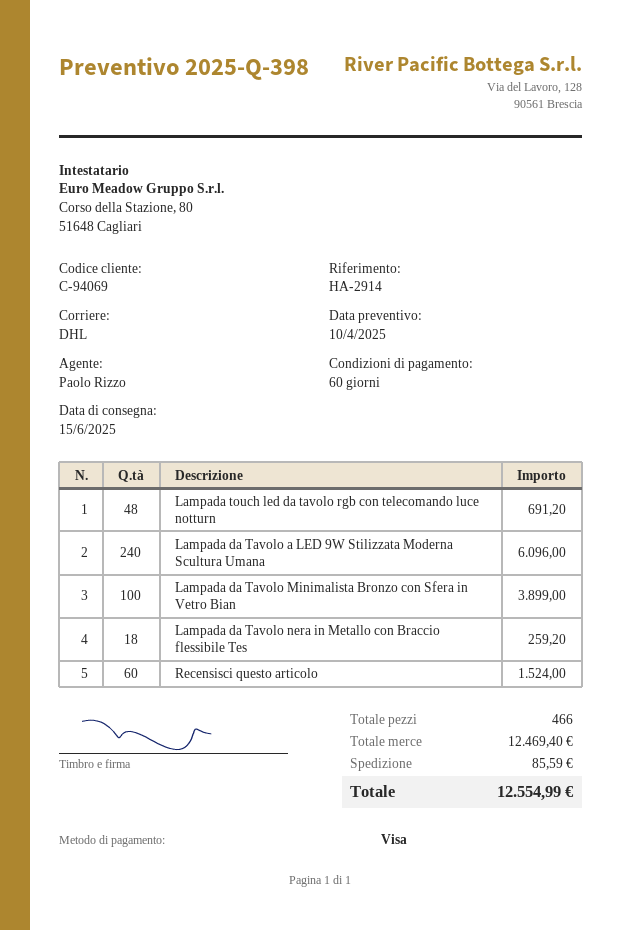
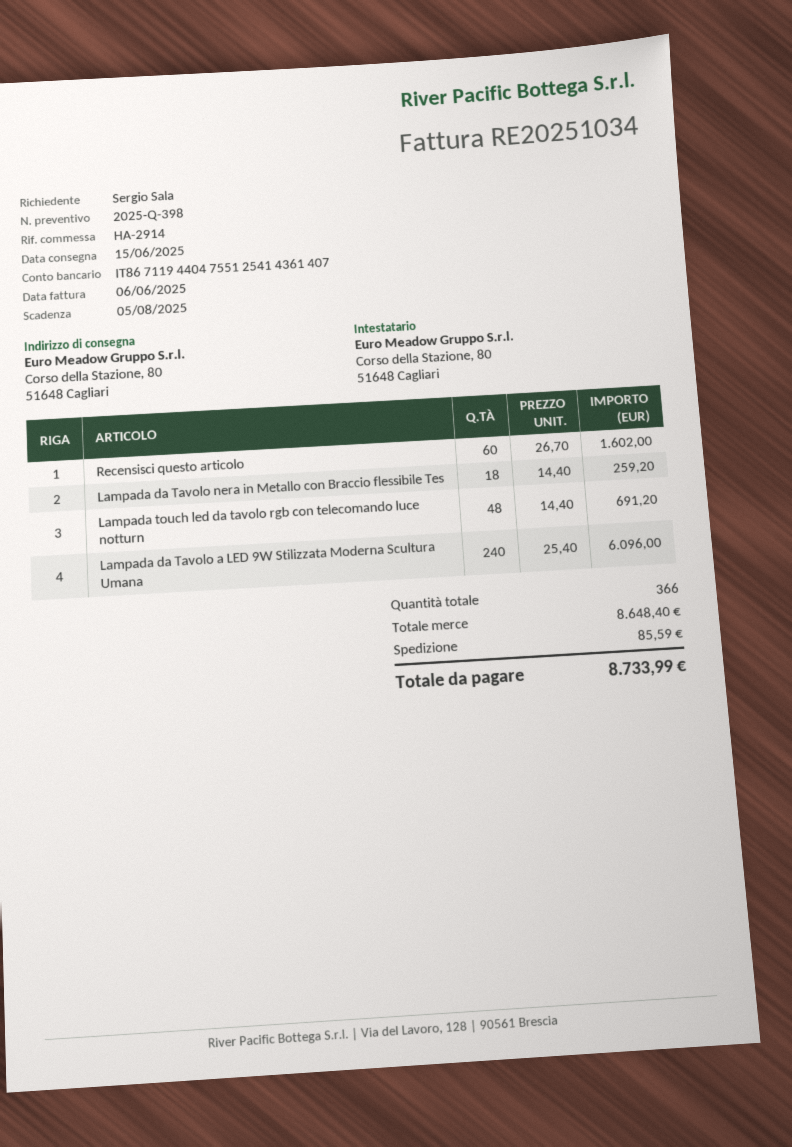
Lampada da Tavolo Minimalista Bronzo con Sfera in Vetro Bian: 100 for 3899.00 -> none
Recensisci questo articolo: 60 for 1524.00 -> 60 for 1602.00
total quantity: 466 -> 366
subtotal: 12469.40 -> 8648.40
total: 12554.99 -> 8733.99

